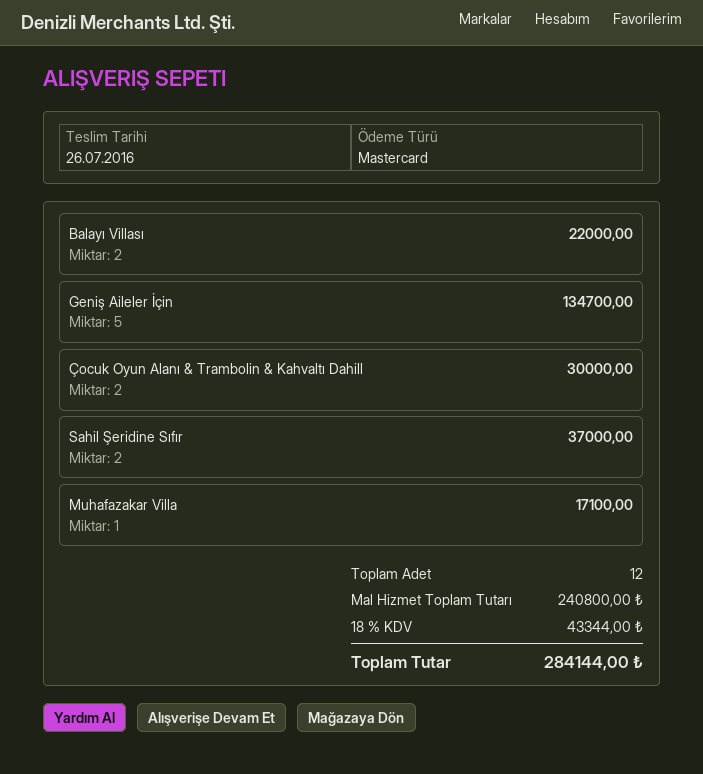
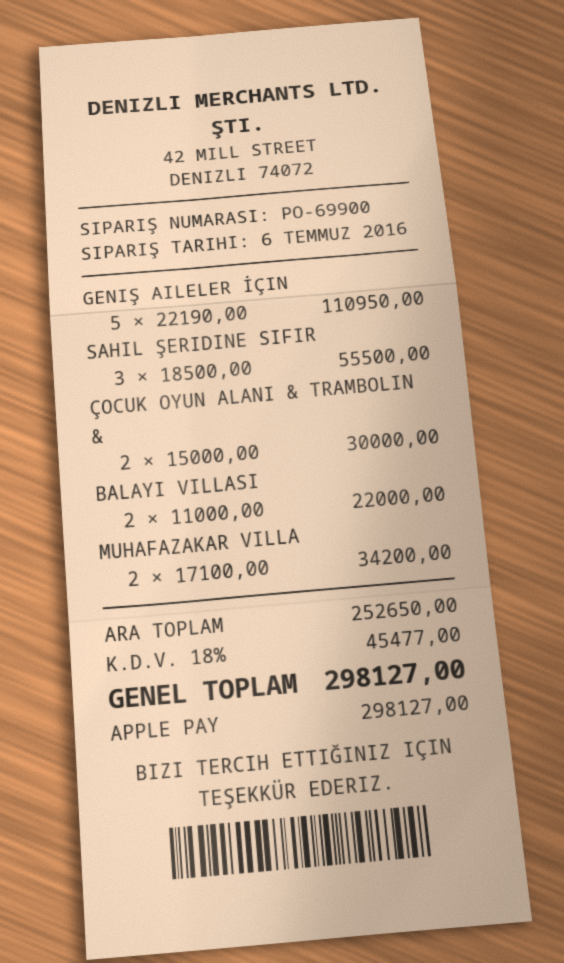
payment method: Mastercard -> Apple Pay
Geniş Aileler İçin: 5 for 134700.00 -> 5 for 110950.00
Sahil Şeridine Sıfır: 2 for 37000.00 -> 3 for 55500.00
Muhafazakar Villa: 1 for 17100.00 -> 2 for 34200.00
subtotal: 240800.00 -> 252650.00
tax: 18% = 43344.00 -> 18% = 45477.00
total: 284144.00 -> 298127.00

